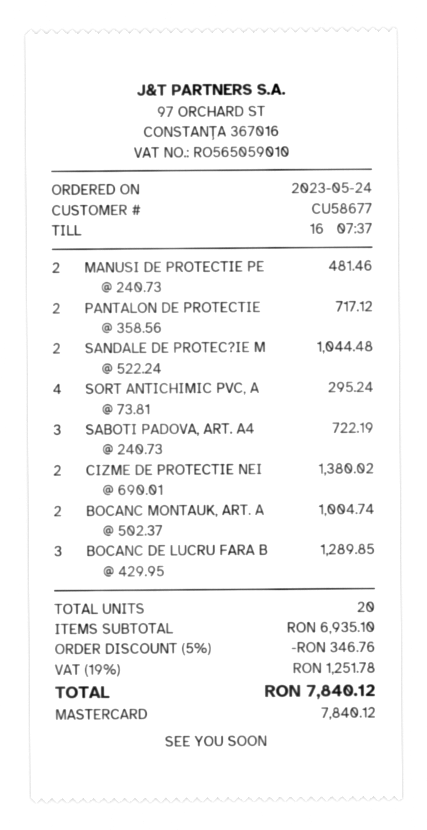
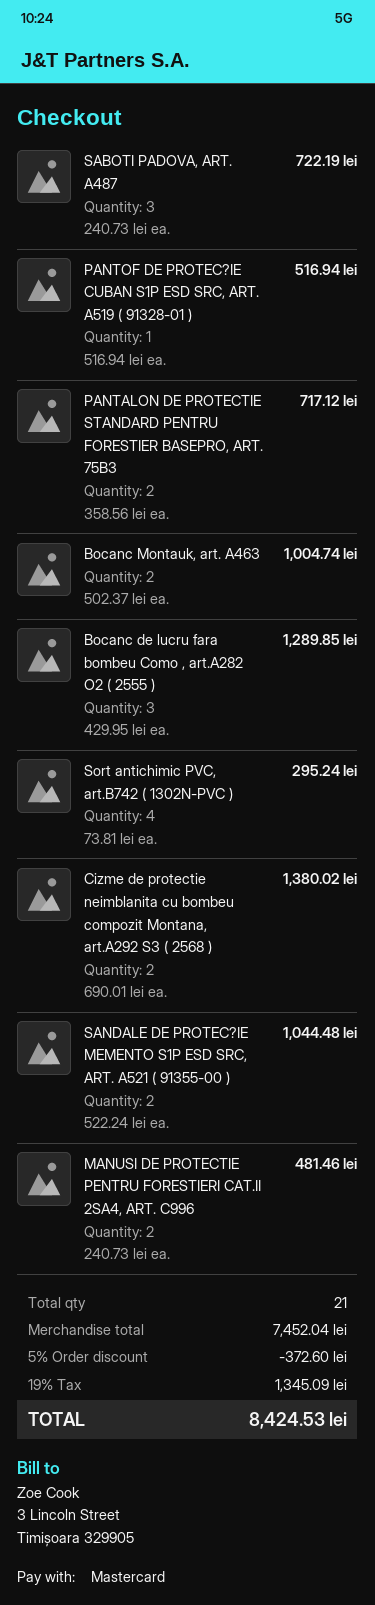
PANTOF DE PROTEC?IE CUBAN S1P ESD SRC, ART. A519 ( 91328-01 ): none -> 1 x 516.94 = 516.94
total quantity: 20 -> 21
subtotal: 6935.10 -> 7452.04
discount: 5% = 346.76 -> 5% = 372.60
tax: 19% = 1251.78 -> 19% = 1345.09
total: 7840.12 -> 8424.53

